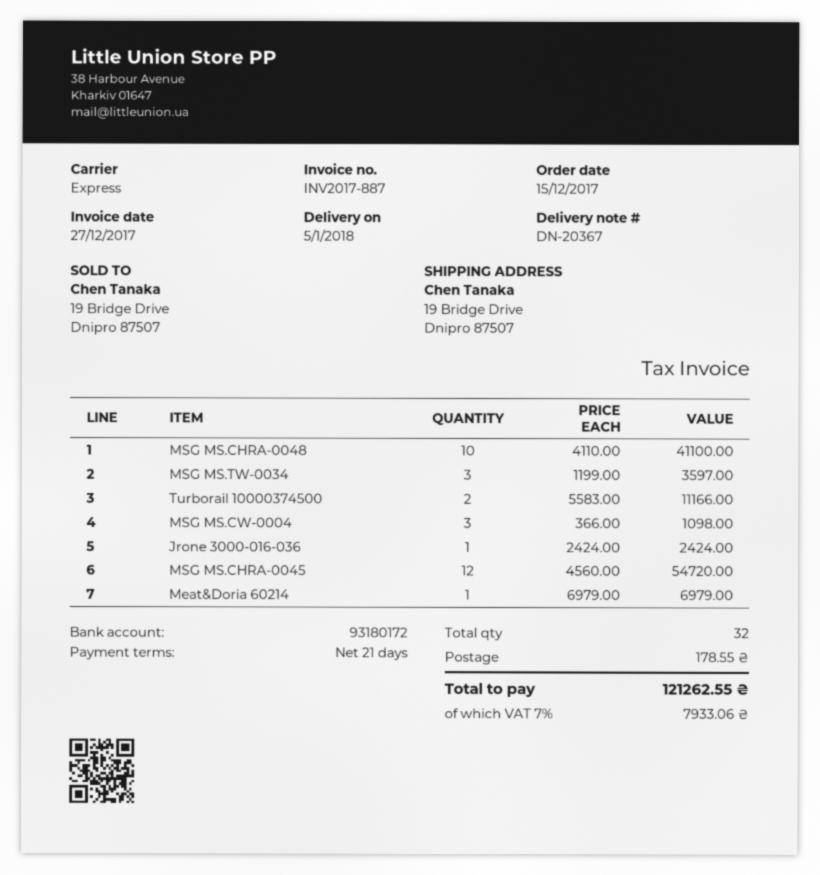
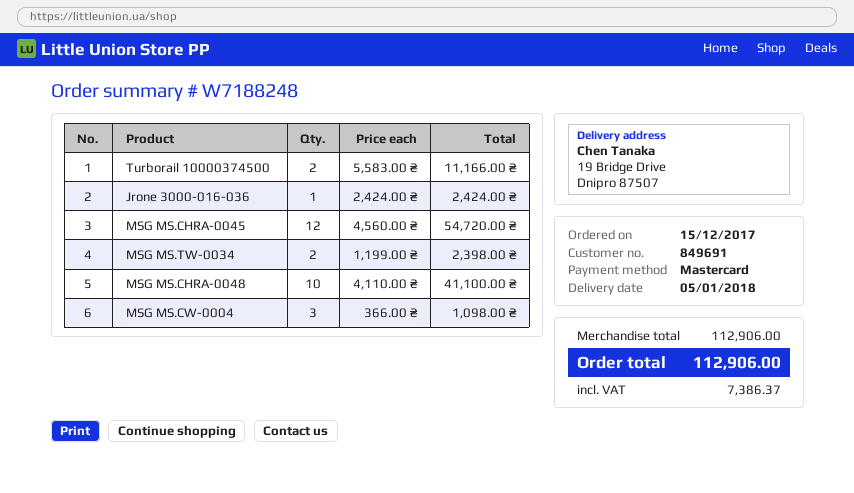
MSG MS.TW-0034: 3 x 1199.00 = 3597.00 -> 2 x 1199.00 = 2398.00
Meat&Doria 60214: 1 x 6979.00 = 6979.00 -> none
shipping: 178.55 -> none
tax: 7933.06 -> 7386.37
total: 121262.55 -> 112906.00

